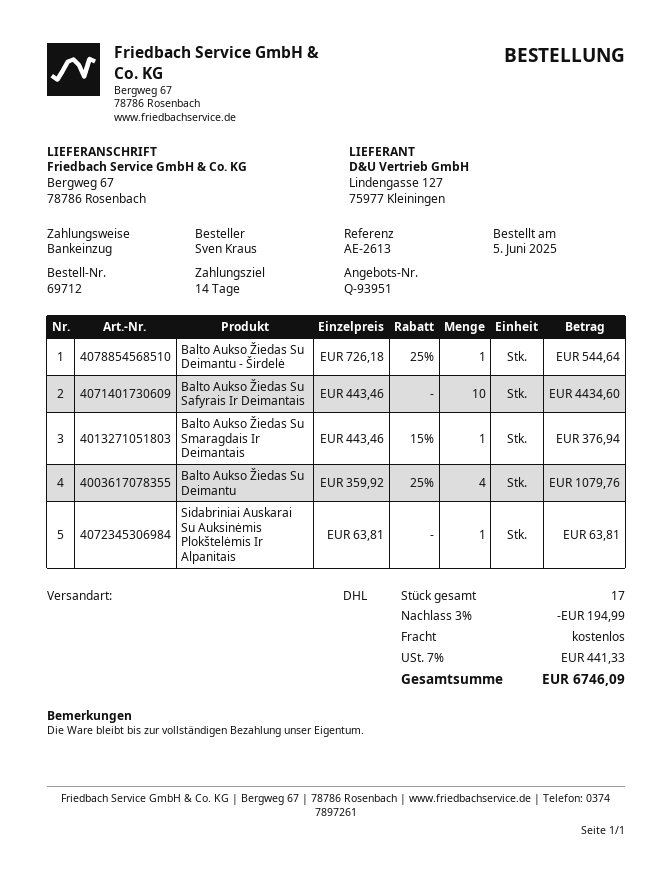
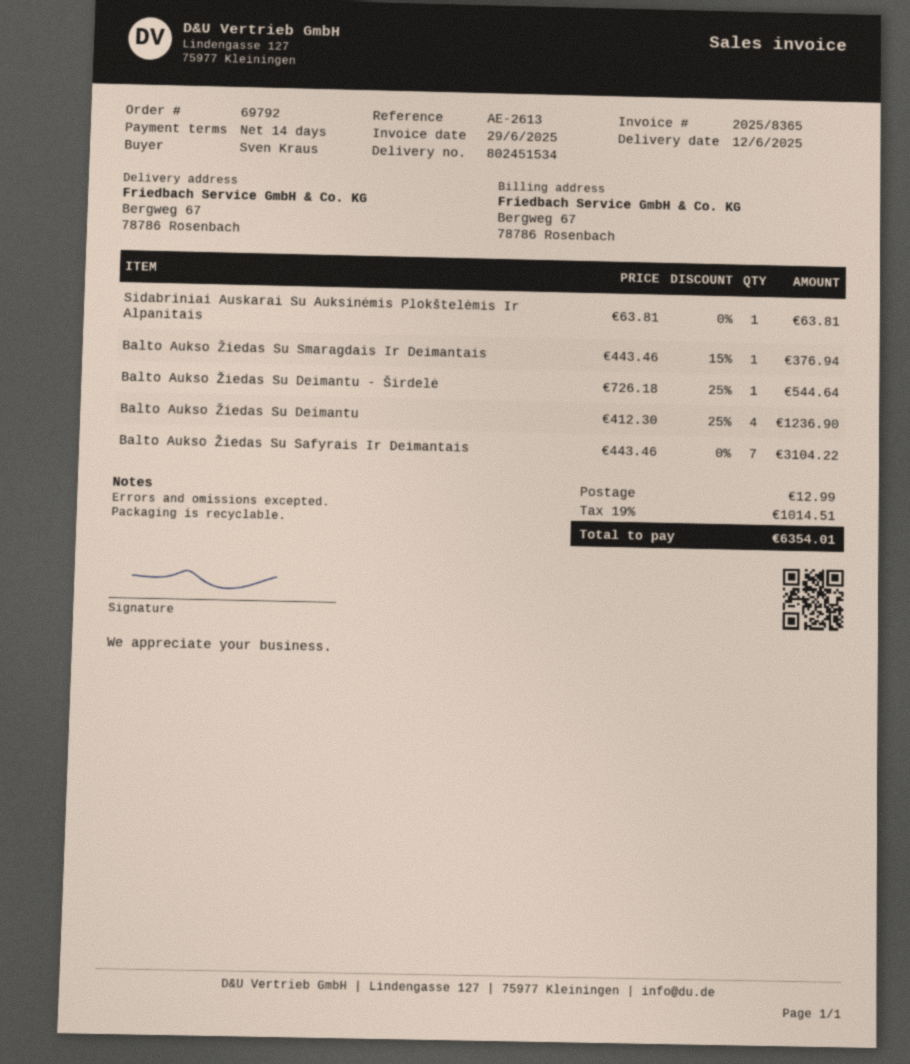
order number: 69712 -> 69792
Balto Aukso Žiedas Su Safyrais Ir Deimantais: 10 x 443.46 = 4434.60 -> 7 x 443.46 = 3104.22
Balto Aukso Žiedas Su Deimantu: 4 x 359.92 - 25% = 1079.76 -> 4 x 412.30 - 25% = 1236.90
discount: 3% = 194.99 -> none
shipping: 0.00 -> 12.99
tax: 7% = 441.33 -> 19% = 1014.51
total: 6746.09 -> 6354.01

